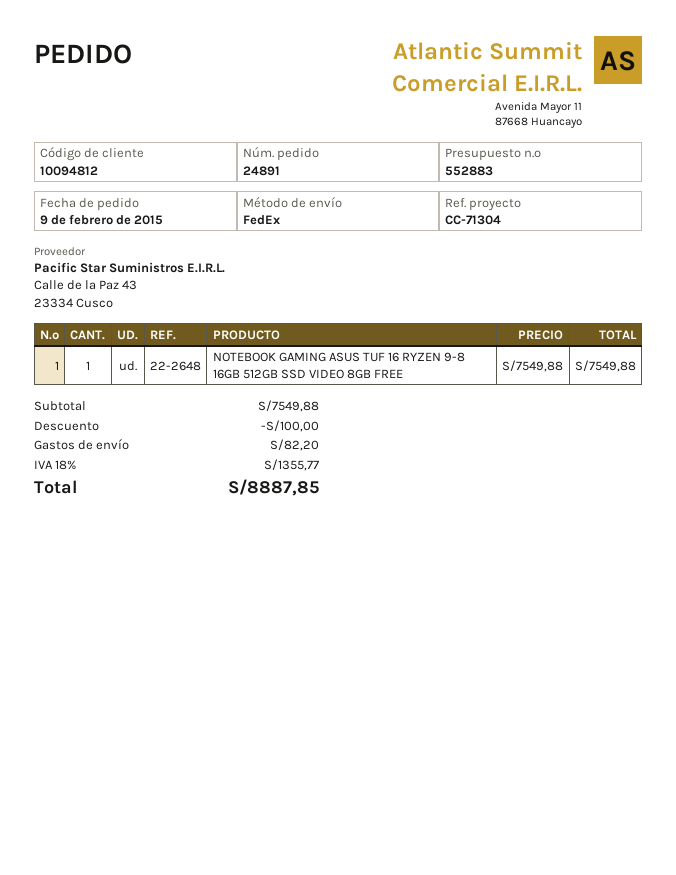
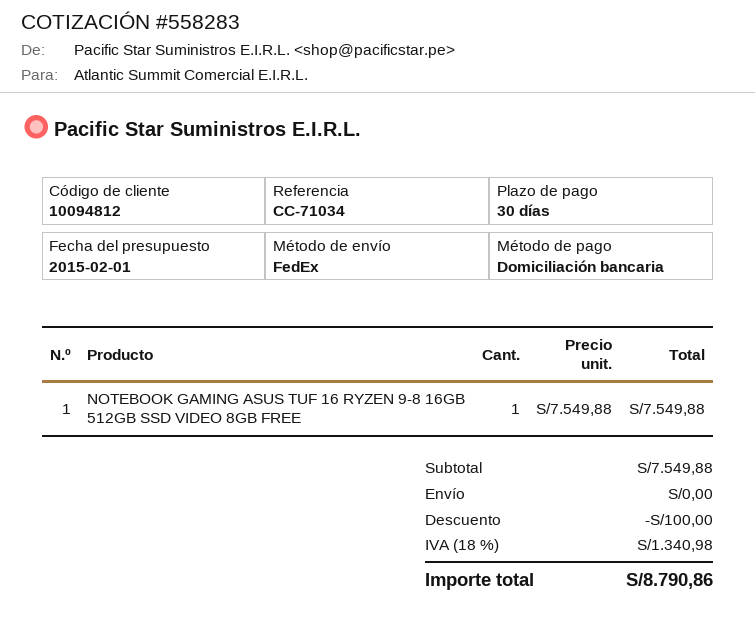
quote number: 552883 -> 558283
reference: CC-71304 -> CC-71034
shipping: 82.20 -> 0.00
tax: 18% = 1355.77 -> 18% = 1340.98
total: 8887.85 -> 8790.86

